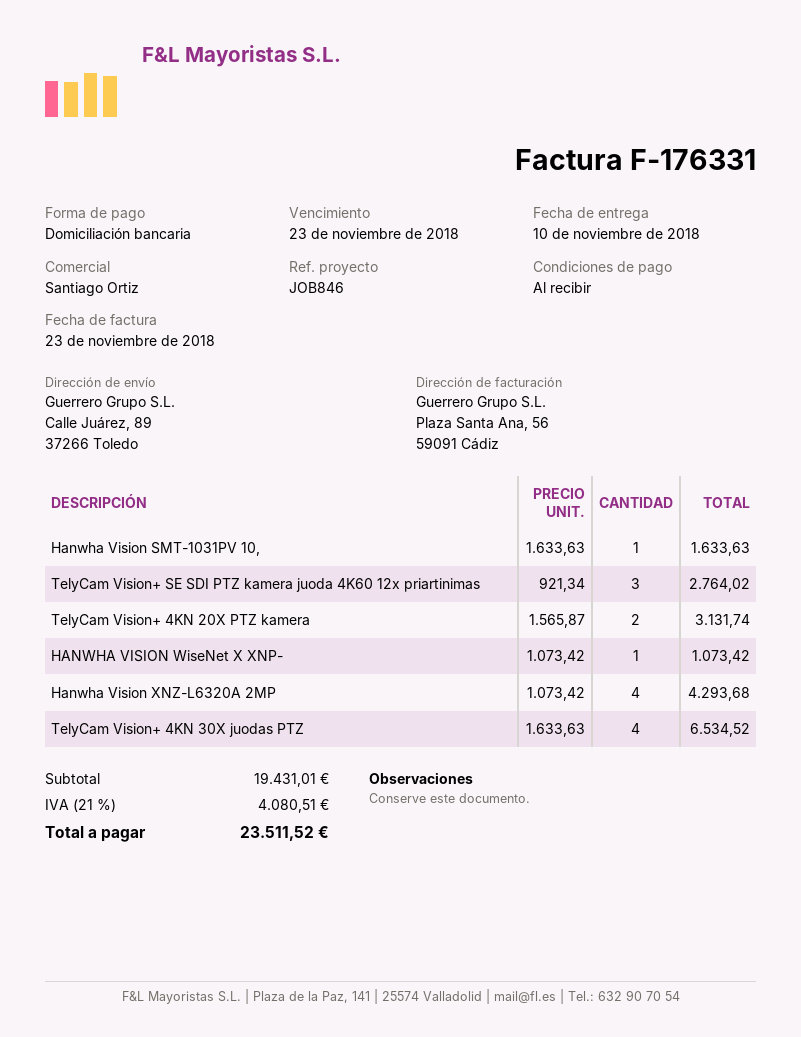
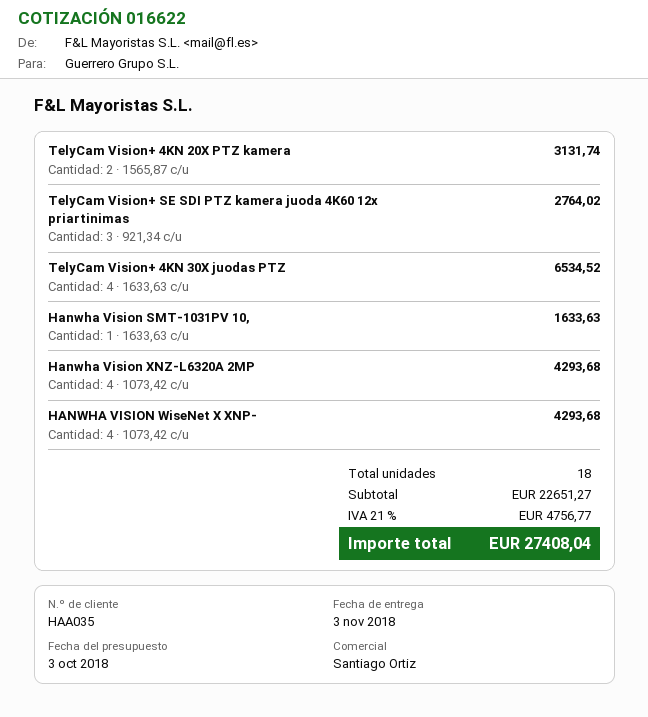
delivery date: 2018-11-10 -> 2018-11-03
HANWHA VISION WiseNet X XNP-: 1 x 1073.42 = 1073.42 -> 4 x 1073.42 = 4293.68
subtotal: 19431.01 -> 22651.27
tax: 21% = 4080.51 -> 21% = 4756.77
total: 23511.52 -> 27408.04

